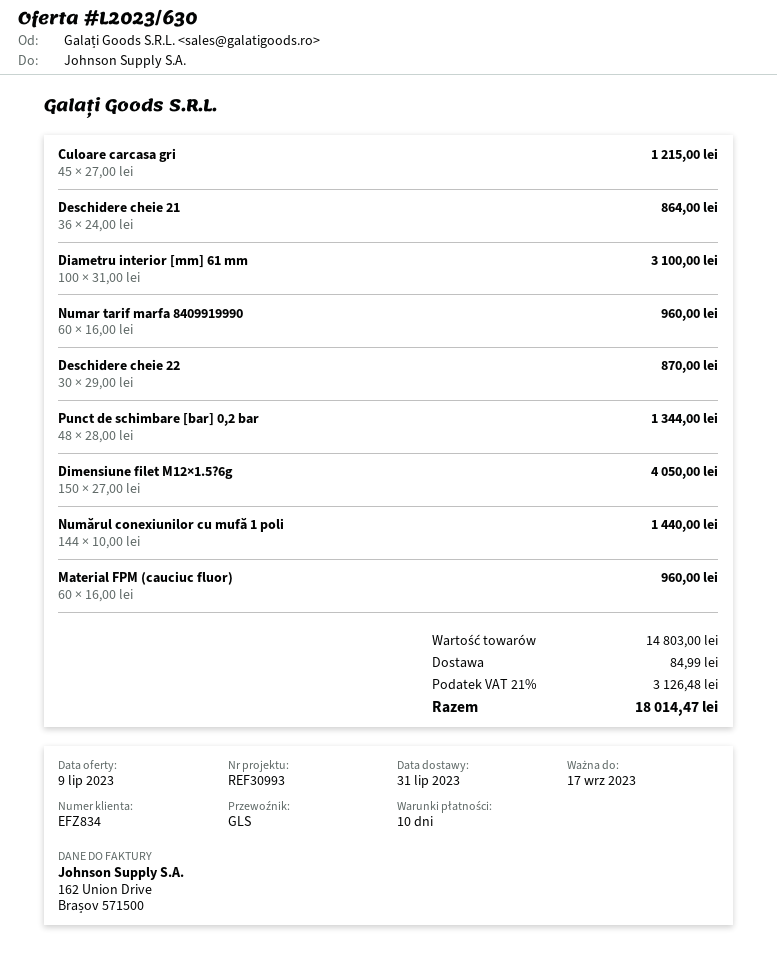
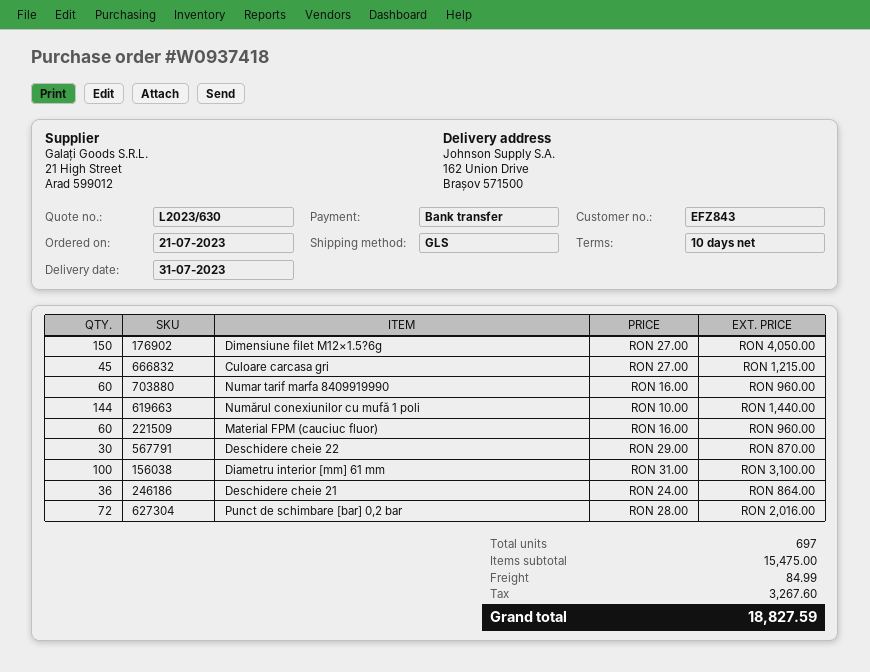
customer number: EFZ834 -> EFZ843
Punct de schimbare [bar] 0,2 bar: 48 x 28.00 = 1344.00 -> 72 x 28.00 = 2016.00
subtotal: 14803.00 -> 15475.00
tax: 3126.48 -> 3267.60
total: 18014.47 -> 18827.59

